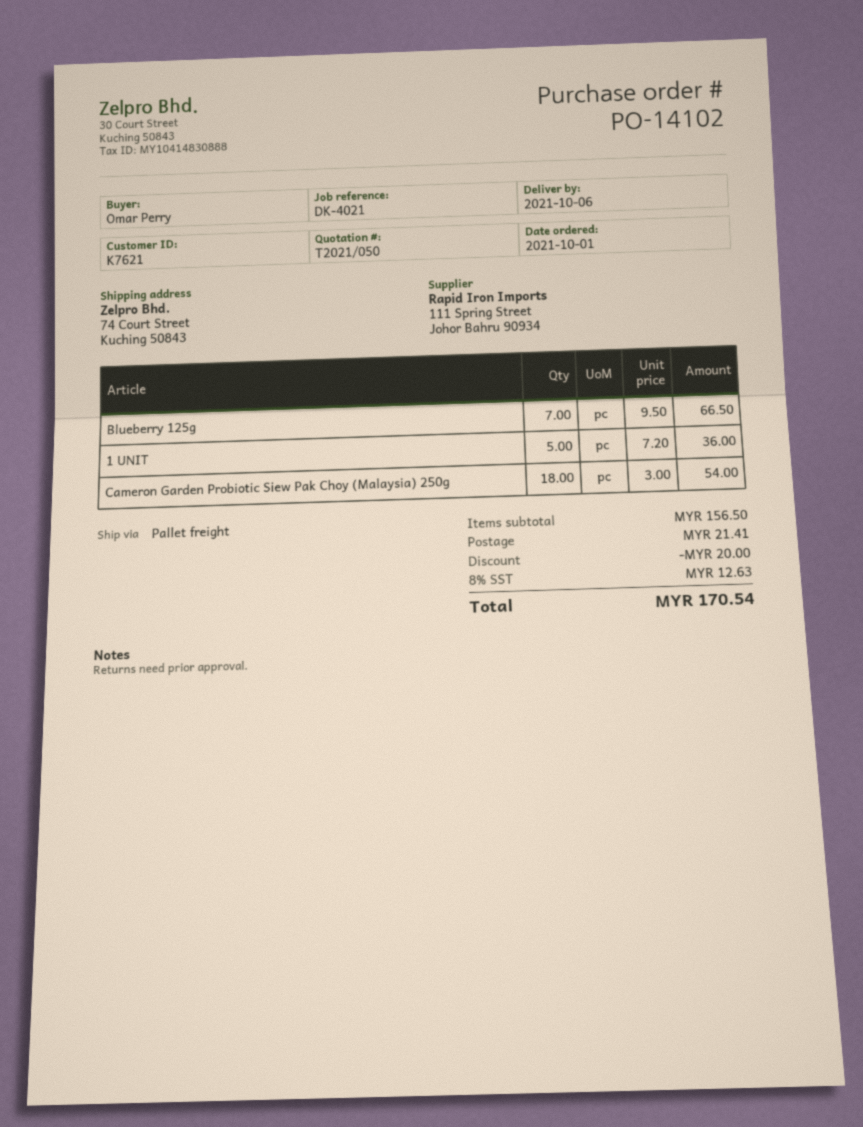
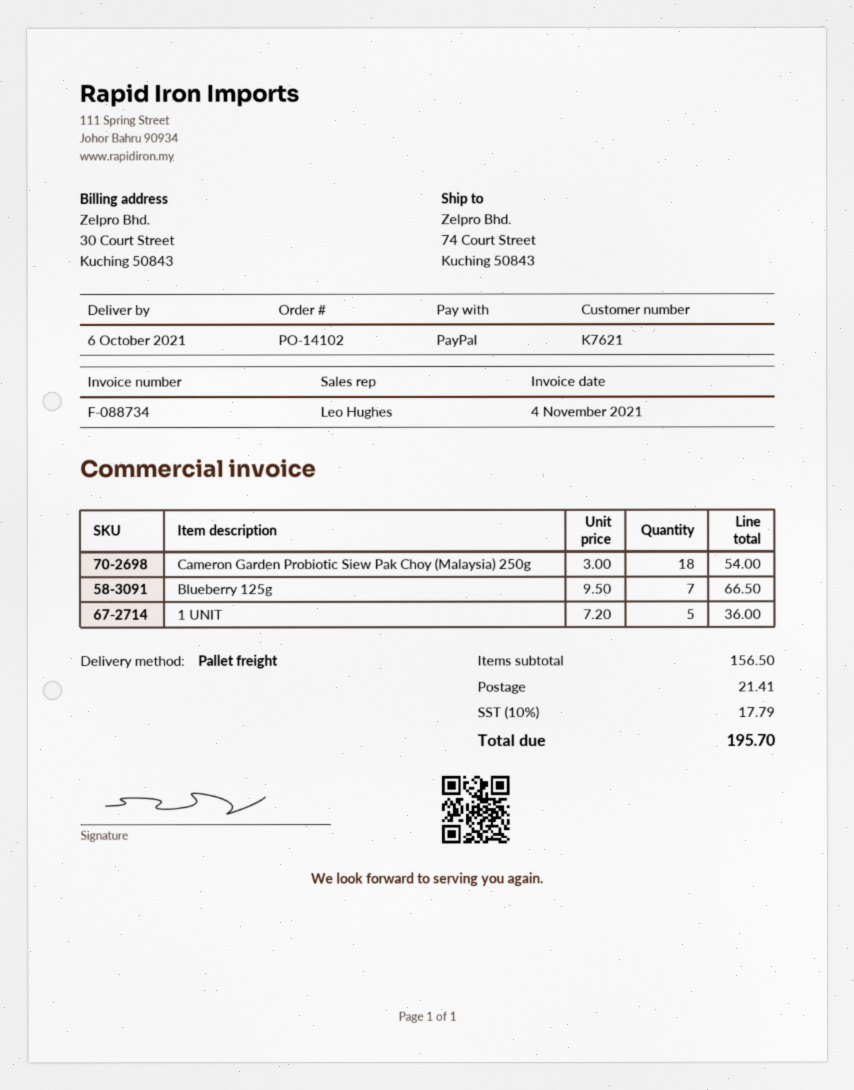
discount: 20.00 -> none
tax: 8% = 12.63 -> 10% = 17.79
total: 170.54 -> 195.70

